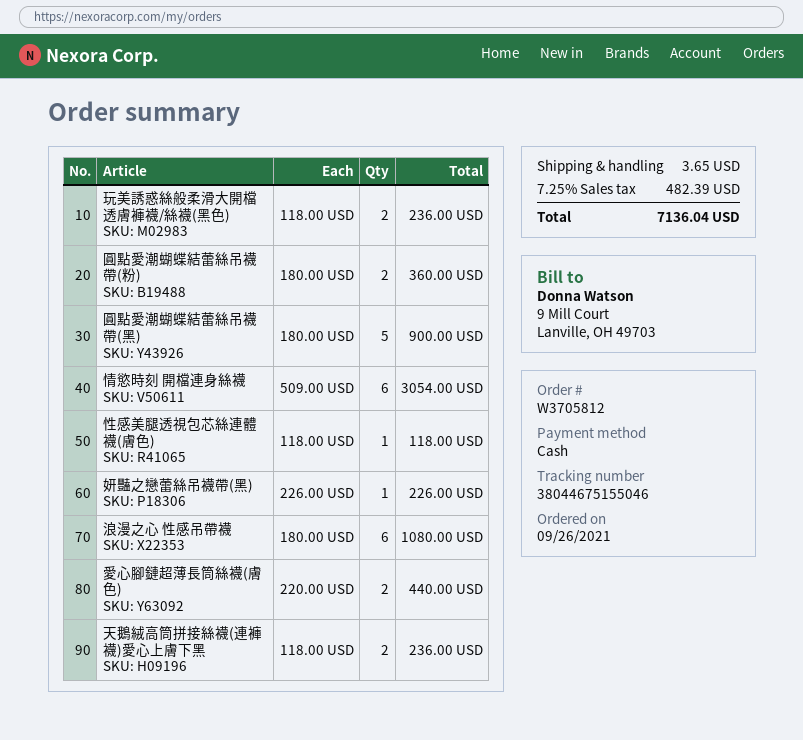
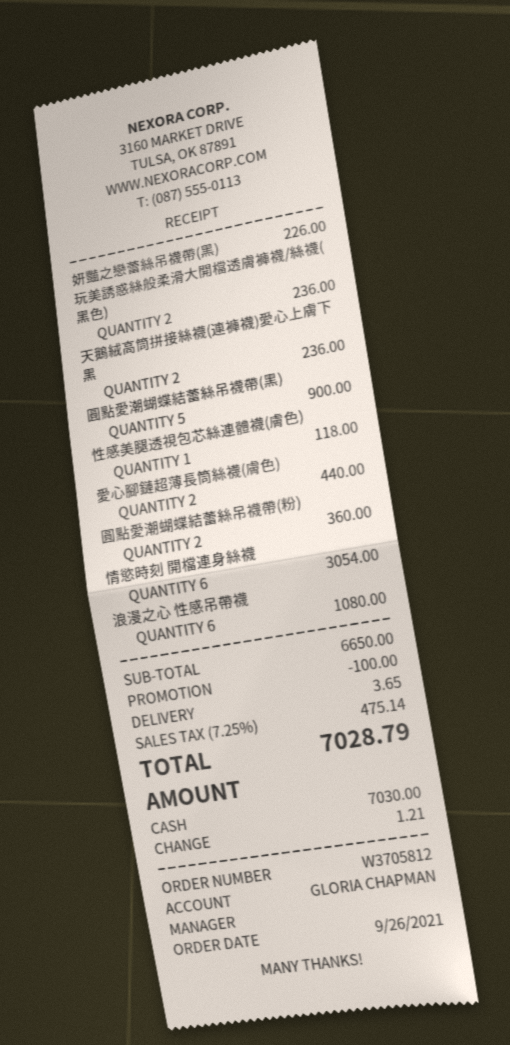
discount: none -> 100.00
tax: 7.25% = 482.39 -> 7.25% = 475.14
total: 7136.04 -> 7028.79

